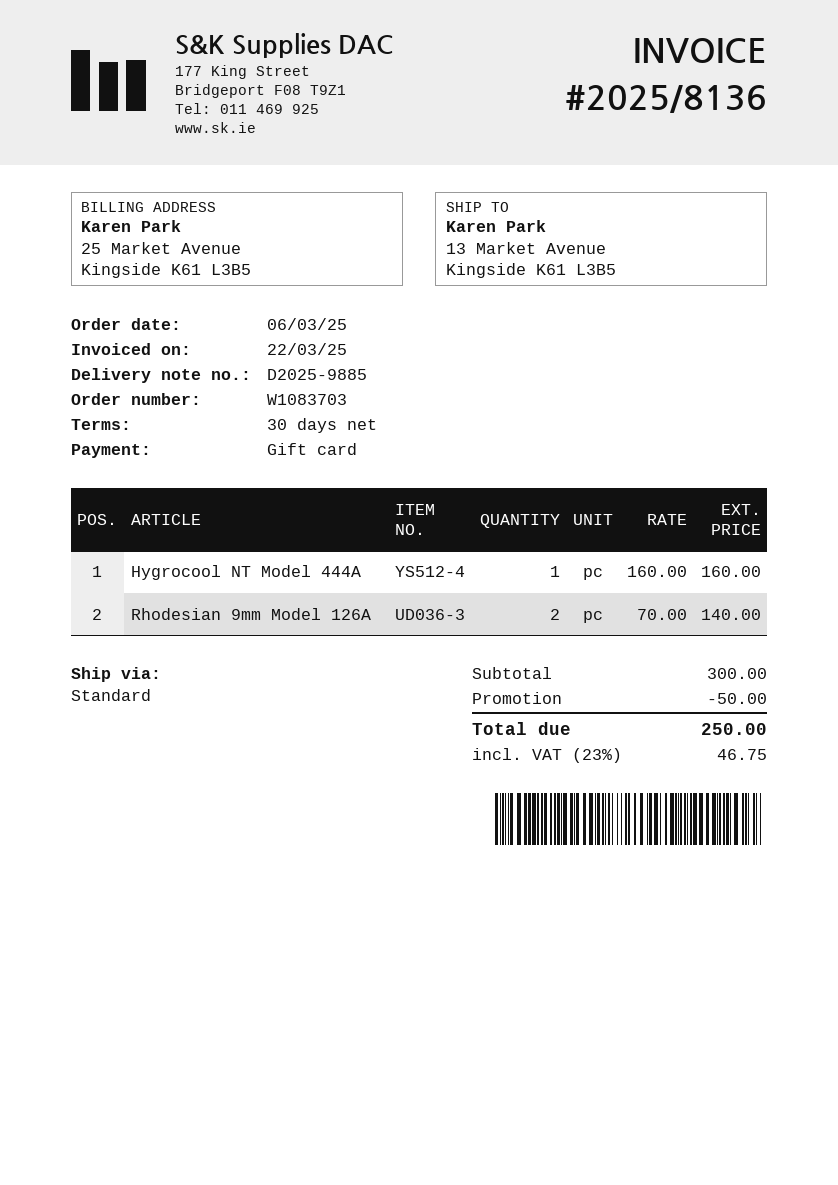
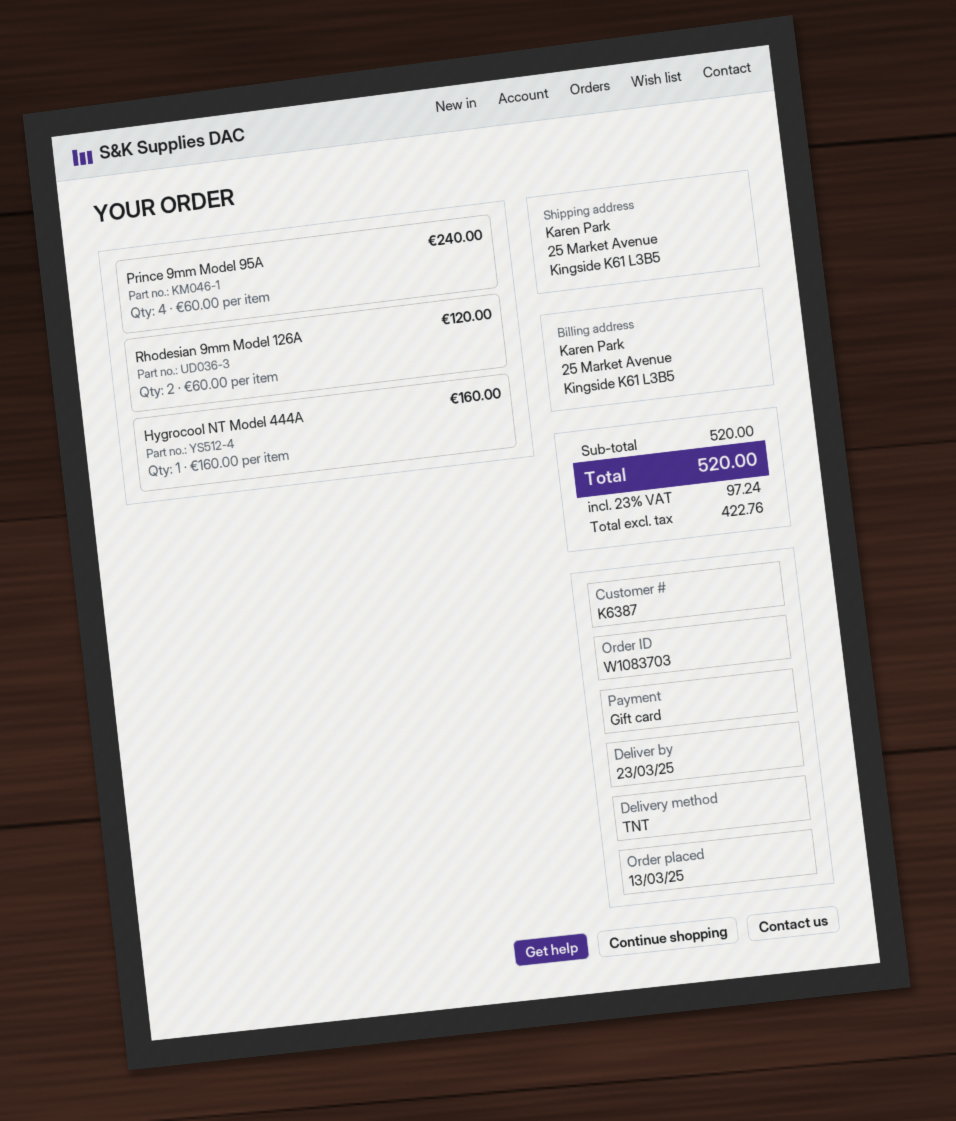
order date: 2025-03-06 -> 2025-03-13
shipping method: standard -> TNT
ship to: 13 Market Avenue, Kingside K61 L3B5 -> 25 Market Avenue, Kingside K61 L3B5
Rhodesian 9mm Model 126A: 2 x 70.00 = 140.00 -> 2 x 60.00 = 120.00
Prince 9mm Model 95A: none -> 4 x 60.00 = 240.00
subtotal: 300.00 -> 520.00
discount: 50.00 -> none
tax: 23% = 46.75 -> 23% = 97.24
total: 250.00 -> 520.00

